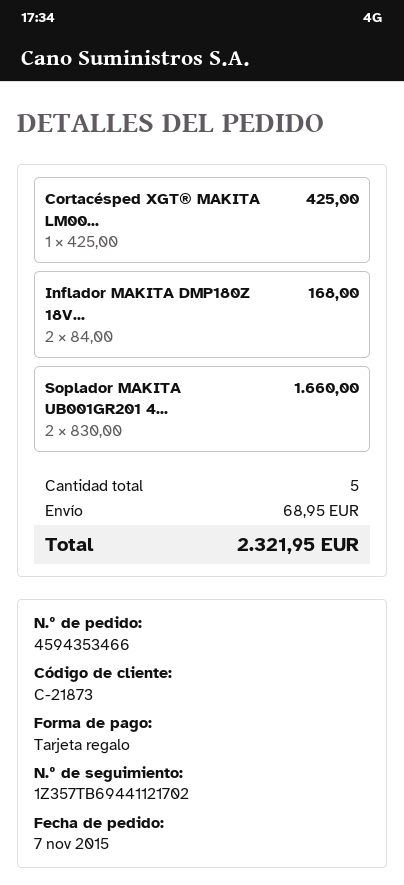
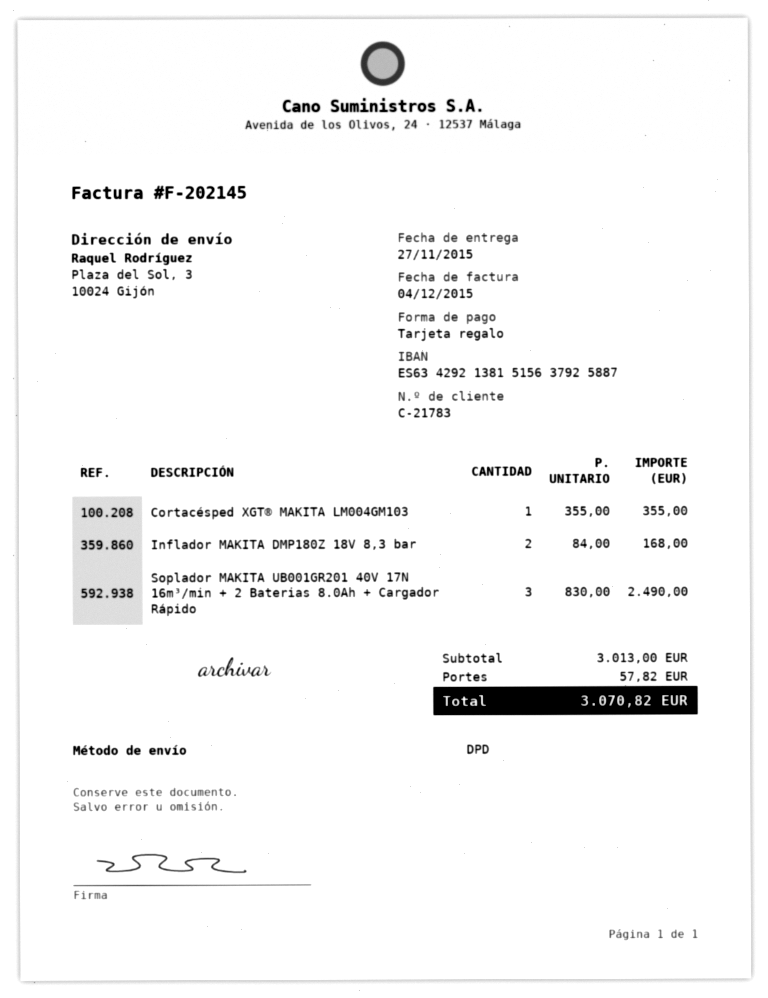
customer number: C-21873 -> C-21783
Cortacésped XGT® MAKITA LM00...: 1 x 425.00 = 425.00 -> 1 x 355.00 = 355.00
Soplador MAKITA UB001GR201 4...: 2 x 830.00 = 1660.00 -> 3 x 830.00 = 2490.00
shipping: 68.95 -> 57.82
total: 2321.95 -> 3070.82

